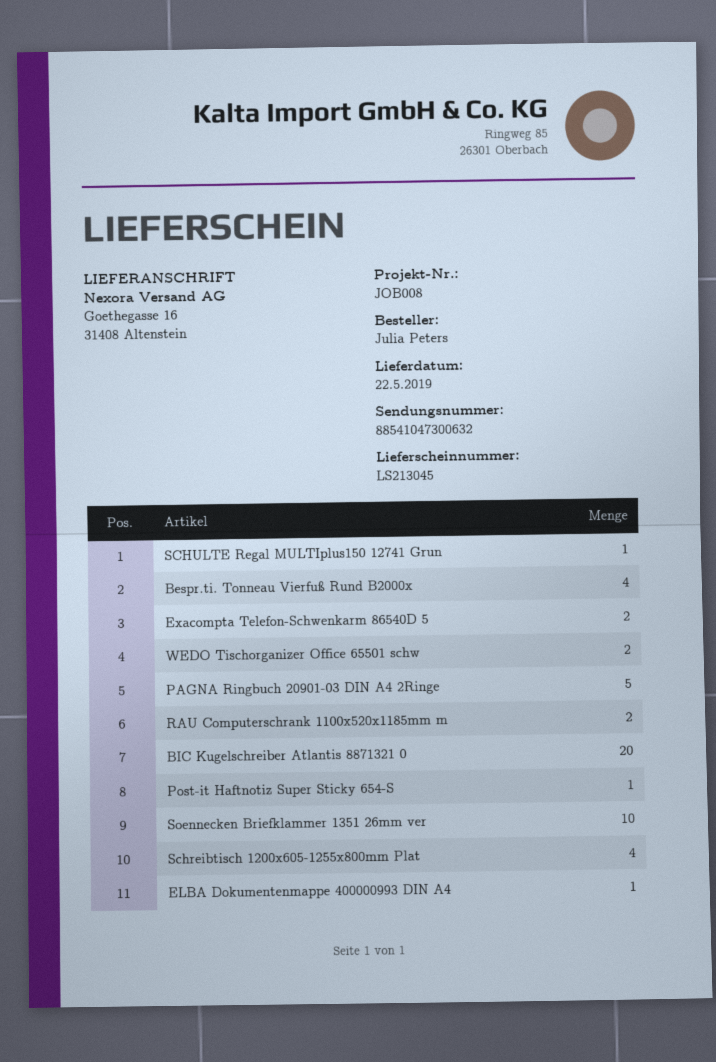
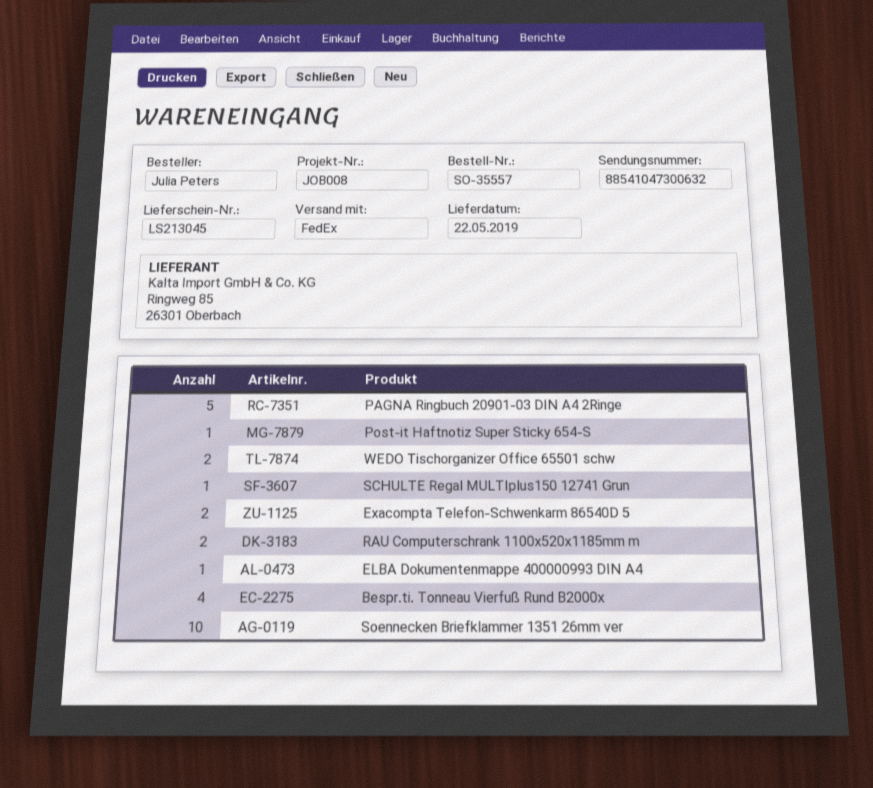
BIC Kugelschreiber Atlantis 8871321 0: 20 -> none
Schreibtisch 1200x605-1255x800mm Plat: 4 -> none

